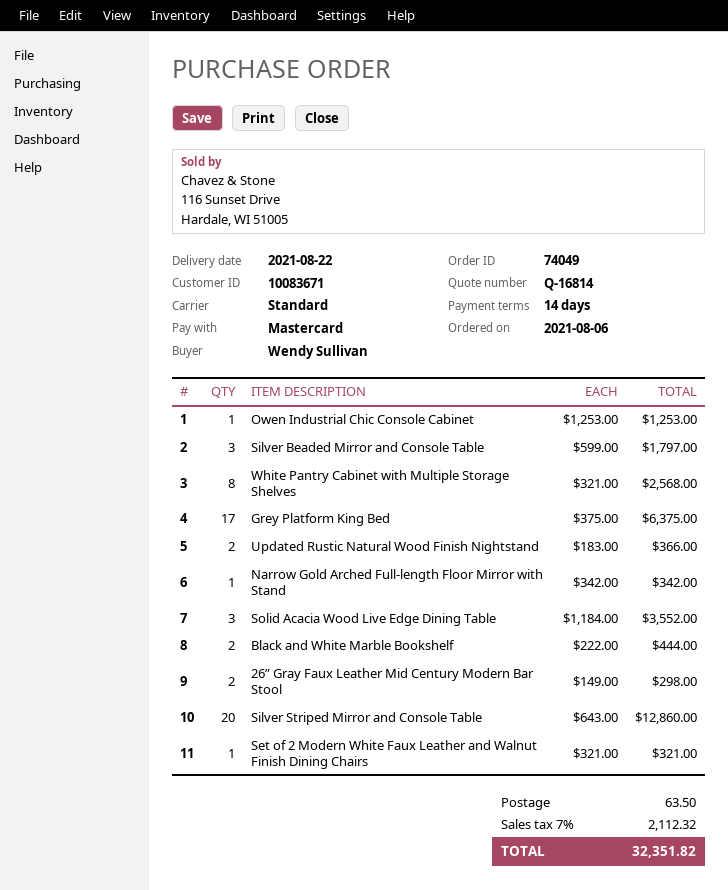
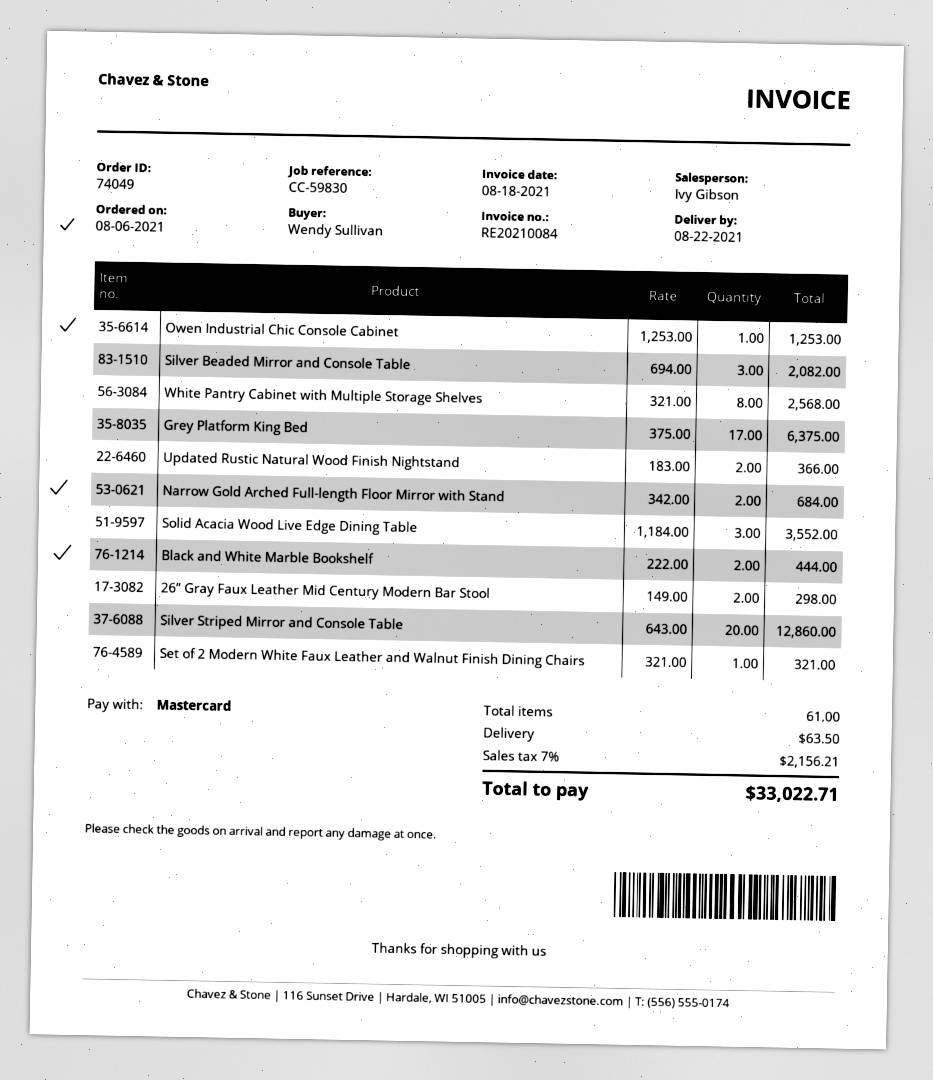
Silver Beaded Mirror and Console Table: 3 x 599.00 = 1797.00 -> 3 x 694.00 = 2082.00
Narrow Gold Arched Full-length Floor Mirror with Stand: 1 x 342.00 = 342.00 -> 2 x 342.00 = 684.00
tax: 7% = 2112.32 -> 7% = 2156.21
total: 32351.82 -> 33022.71

